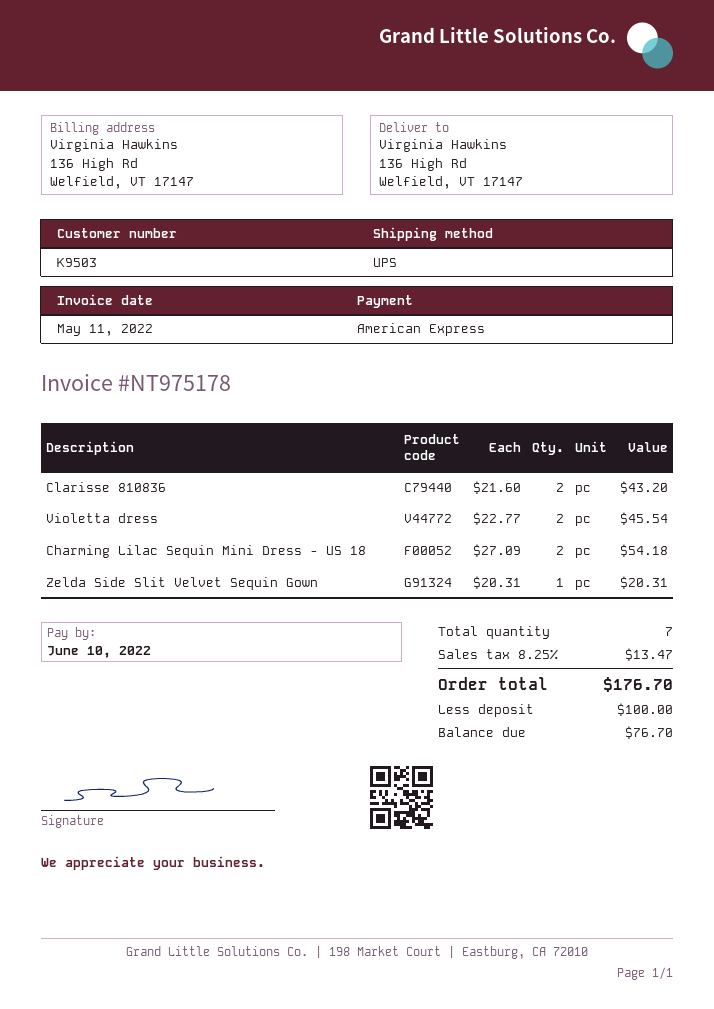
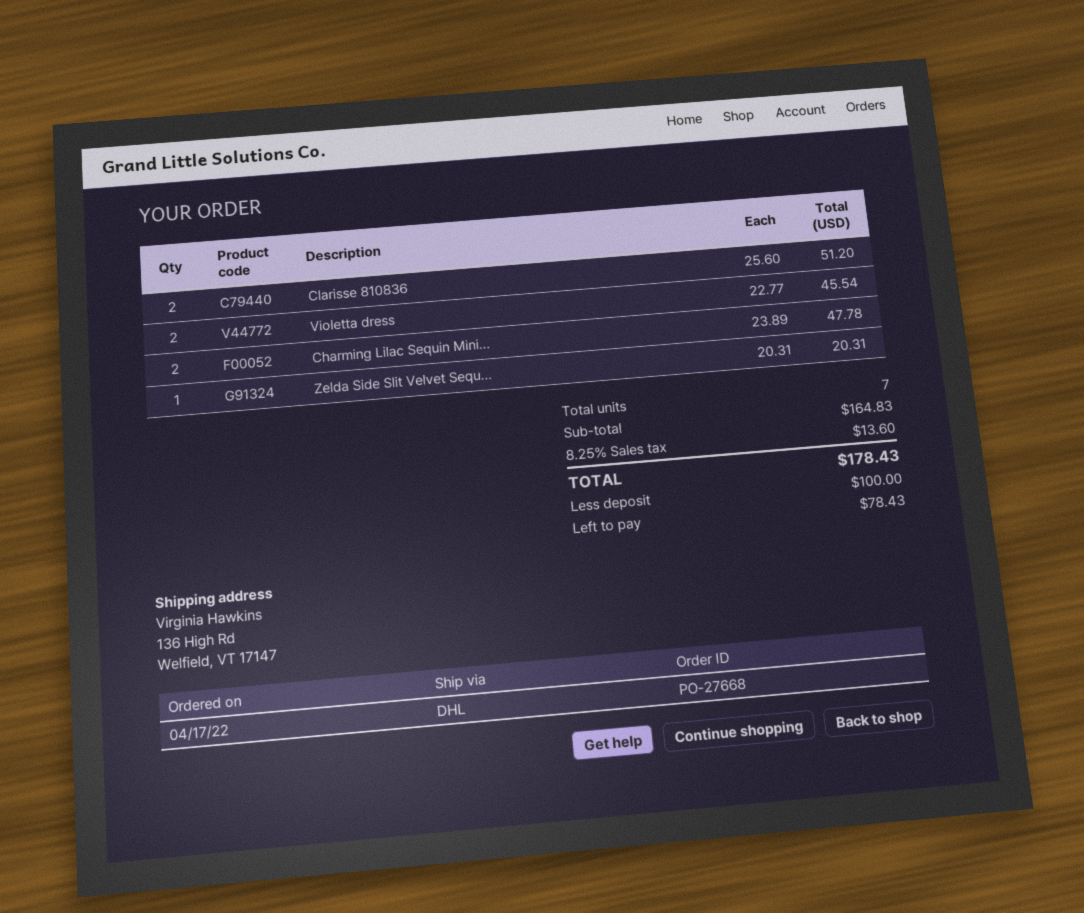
shipping method: UPS -> DHL
Clarisse 810836: 2 x 21.60 = 43.20 -> 2 x 25.60 = 51.20
Charming Lilac Sequin Mini Dress - US 18: 2 x 27.09 = 54.18 -> 2 x 23.89 = 47.78
tax: 8.25% = 13.47 -> 8.25% = 13.60
total: 176.70 -> 178.43
balance: 76.70 -> 78.43

